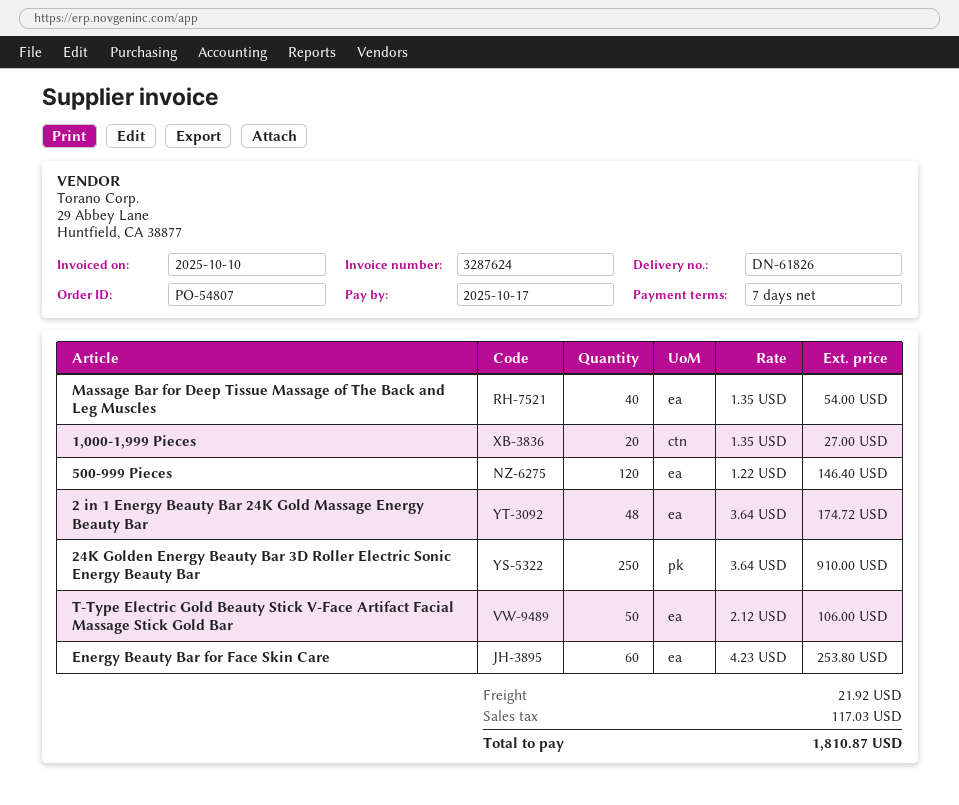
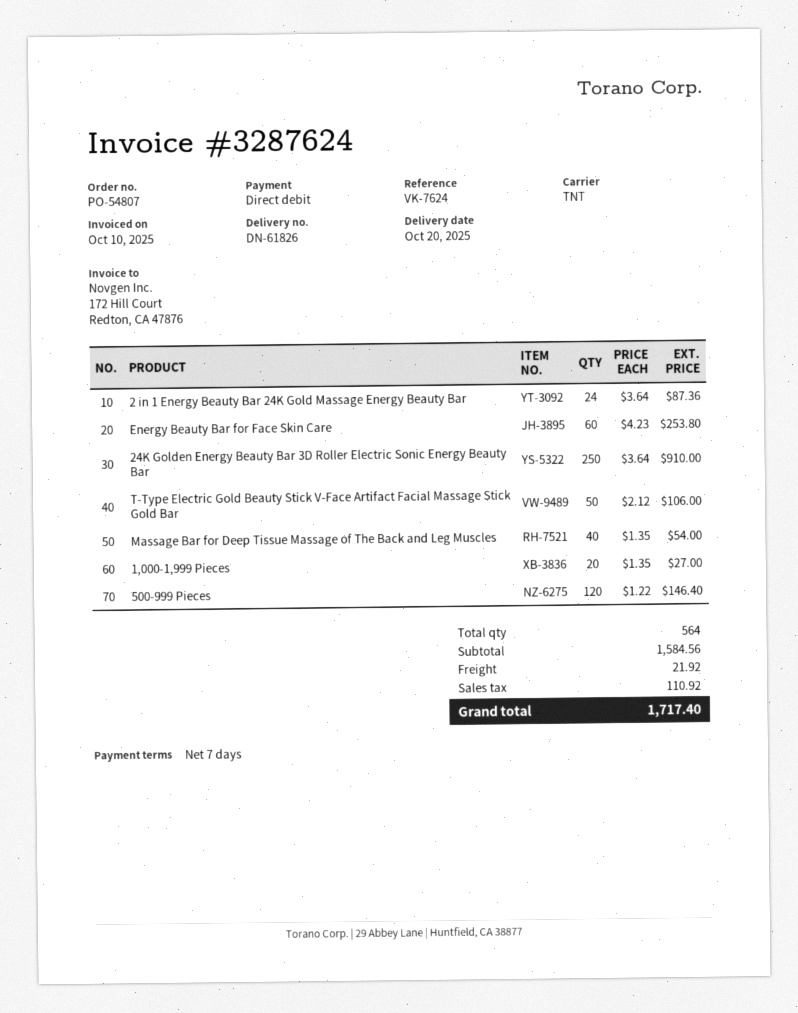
2 in 1 Energy Beauty Bar 24K Gold Massage Energy Beauty Bar: 48 x 3.64 = 174.72 -> 24 x 3.64 = 87.36
tax: 117.03 -> 110.92
total: 1810.87 -> 1717.40

